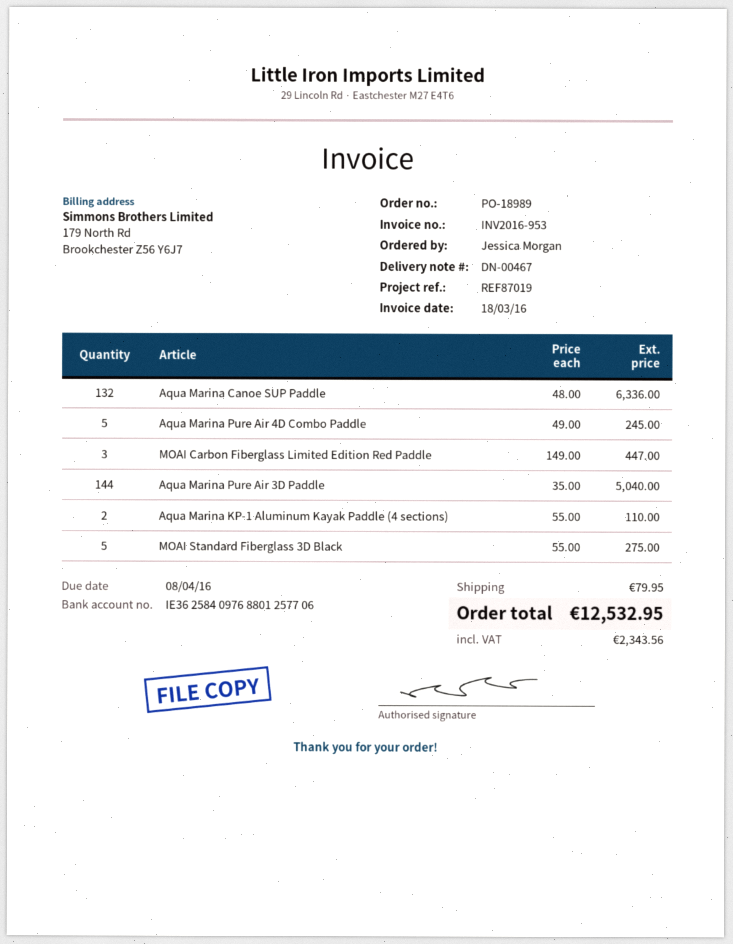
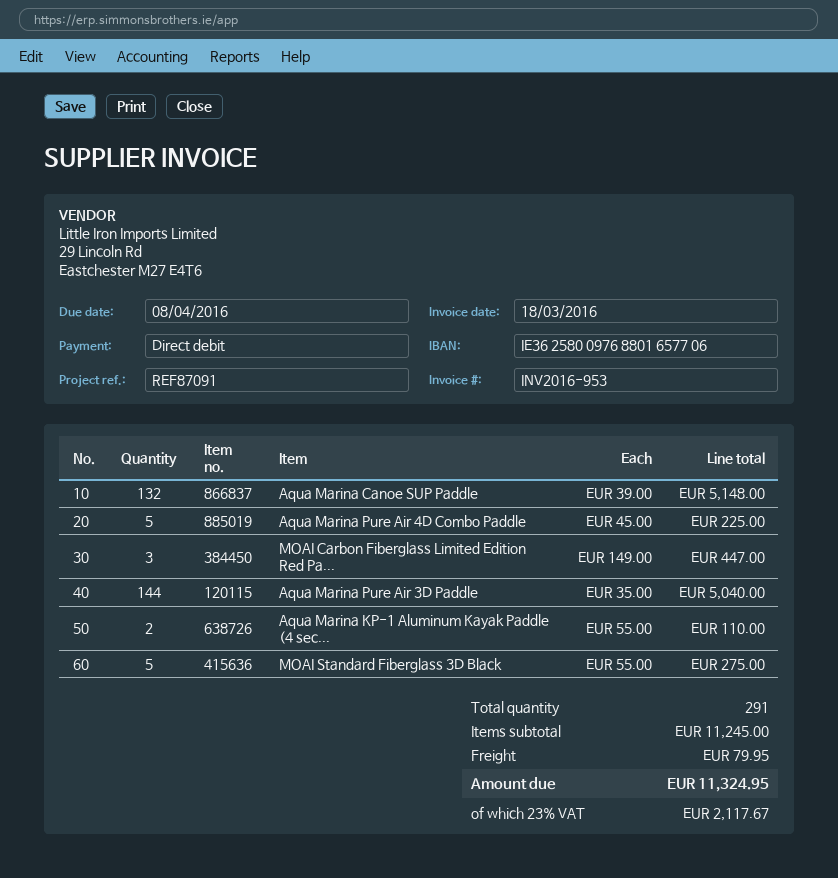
reference: REF87019 -> REF87091
bank account: IE36258409768801257706 -> IE36258009768801657706
Aqua Marina Canoe SUP Paddle: 132 x 48.00 = 6336.00 -> 132 x 39.00 = 5148.00
Aqua Marina Pure Air 4D Combo Paddle: 5 x 49.00 = 245.00 -> 5 x 45.00 = 225.00
tax: 2343.56 -> 2117.67
total: 12532.95 -> 11324.95

